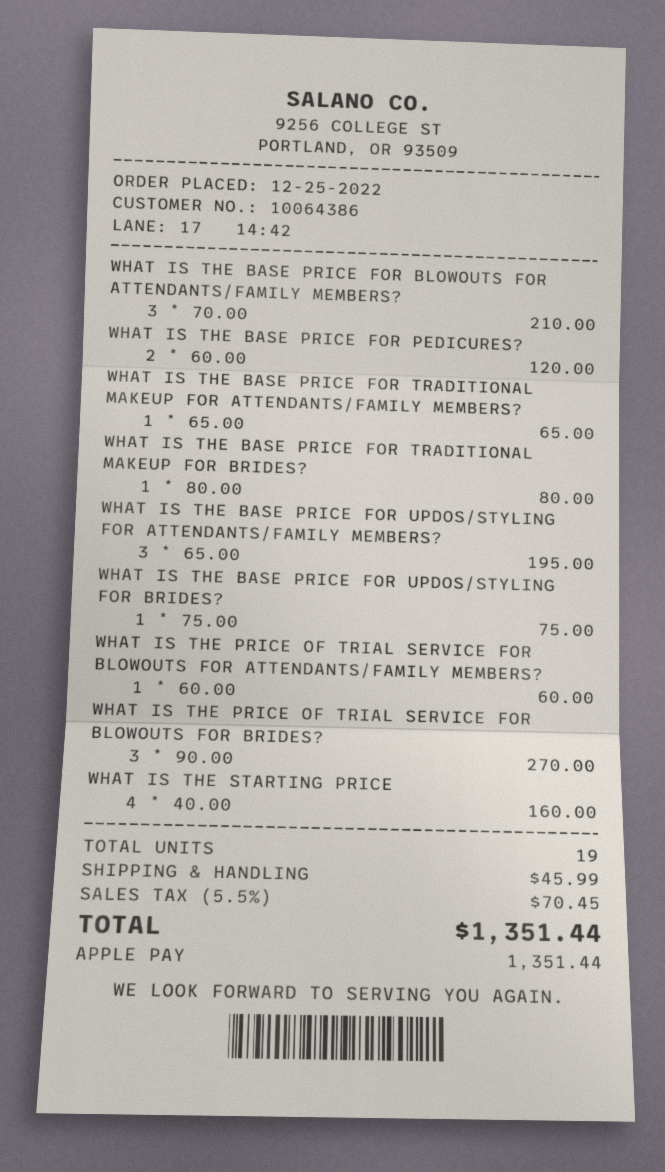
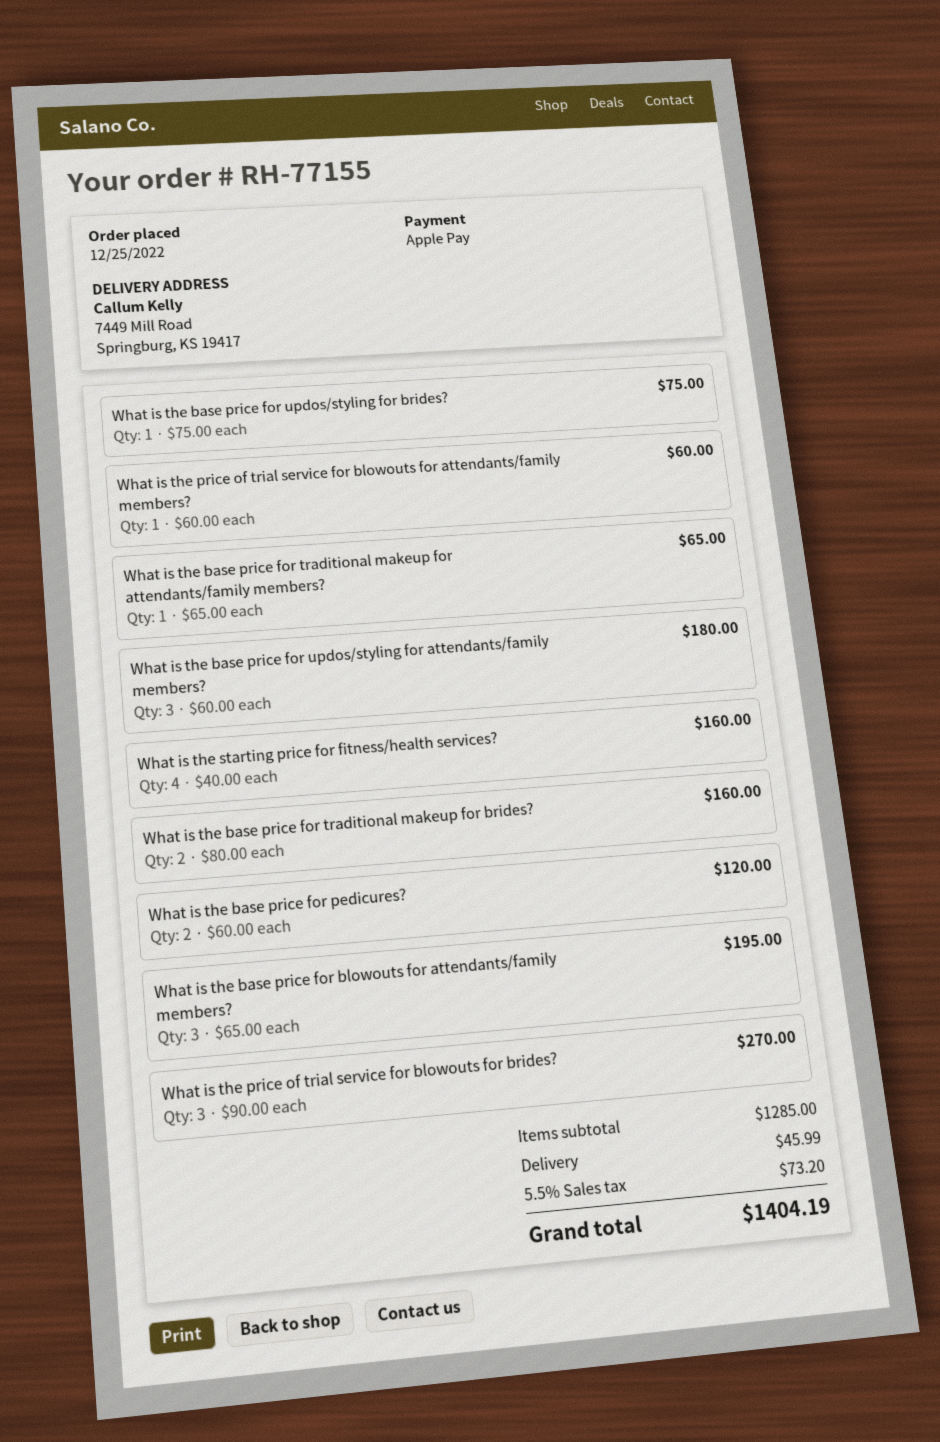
WHAT IS THE BASE PRICE FOR BLOWOUTS FOR ATTENDANTS/FAMILY MEMBERS?: 3 x 70.00 = 210.00 -> 3 x 65.00 = 195.00
WHAT IS THE BASE PRICE FOR TRADITIONAL MAKEUP FOR BRIDES?: 1 x 80.00 = 80.00 -> 2 x 80.00 = 160.00
WHAT IS THE BASE PRICE FOR UPDOS/STYLING FOR ATTENDANTS/FAMILY MEMBERS?: 3 x 65.00 = 195.00 -> 3 x 60.00 = 180.00
tax: 5.5% = 70.45 -> 5.5% = 73.20
total: 1351.44 -> 1404.19

